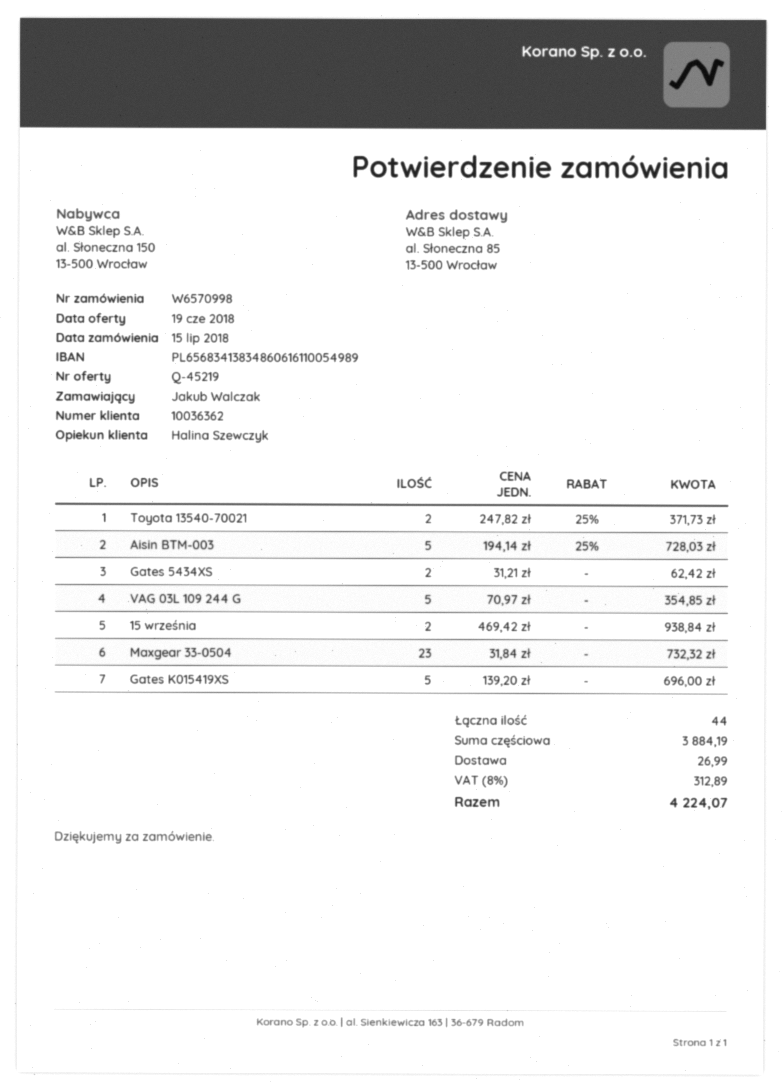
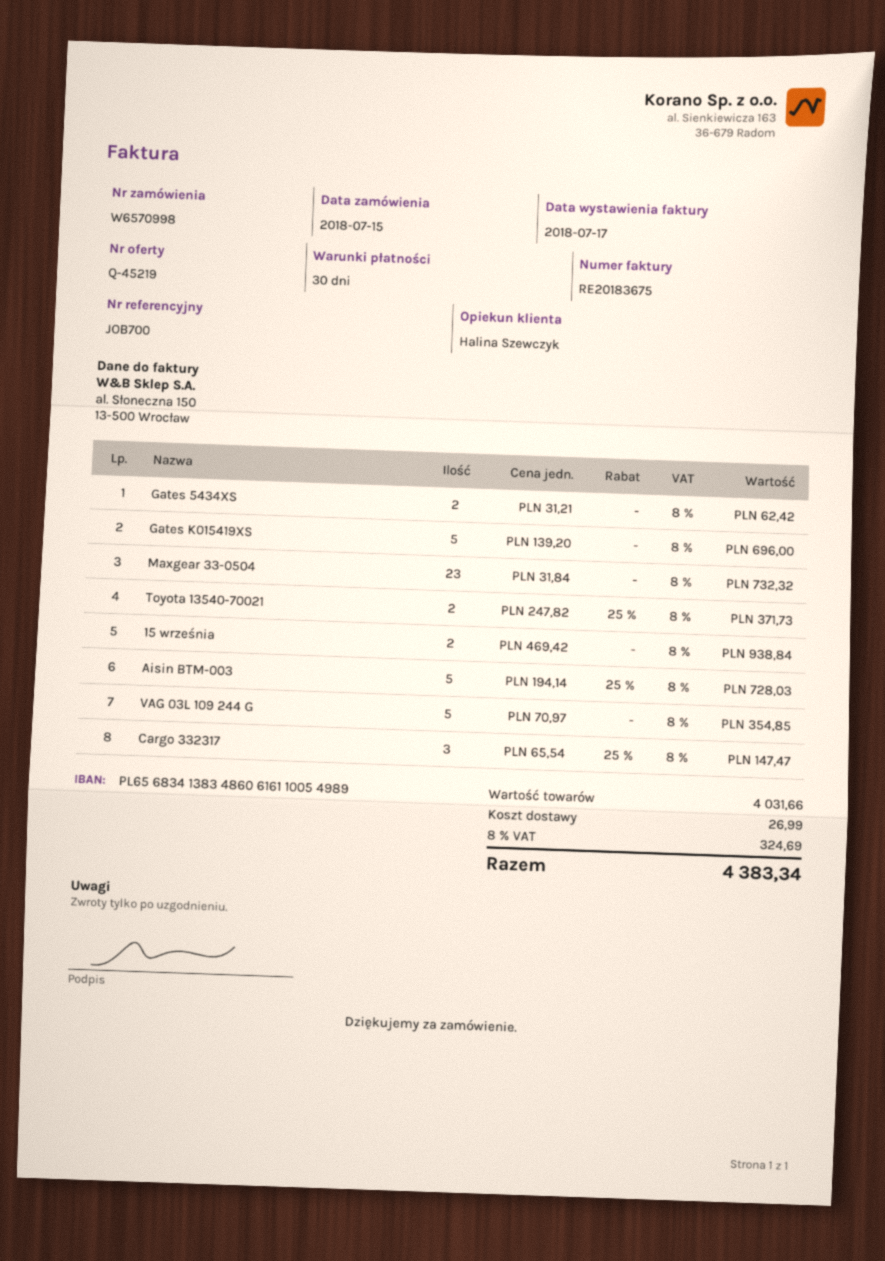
Cargo 332317: none -> 3 x 65.54 - 25% = 147.47
subtotal: 3884.19 -> 4031.66
tax: 8% = 312.89 -> 8% = 324.69
total: 4224.07 -> 4383.34

